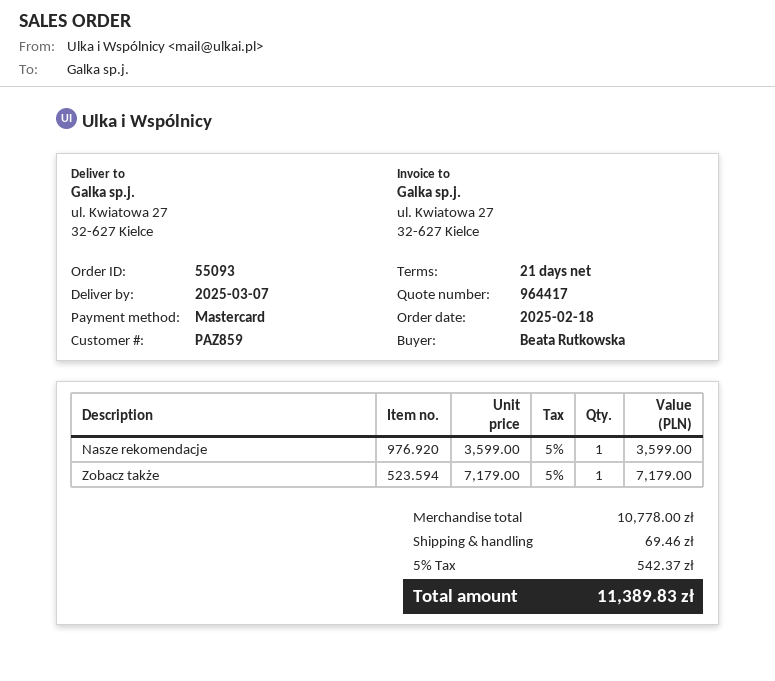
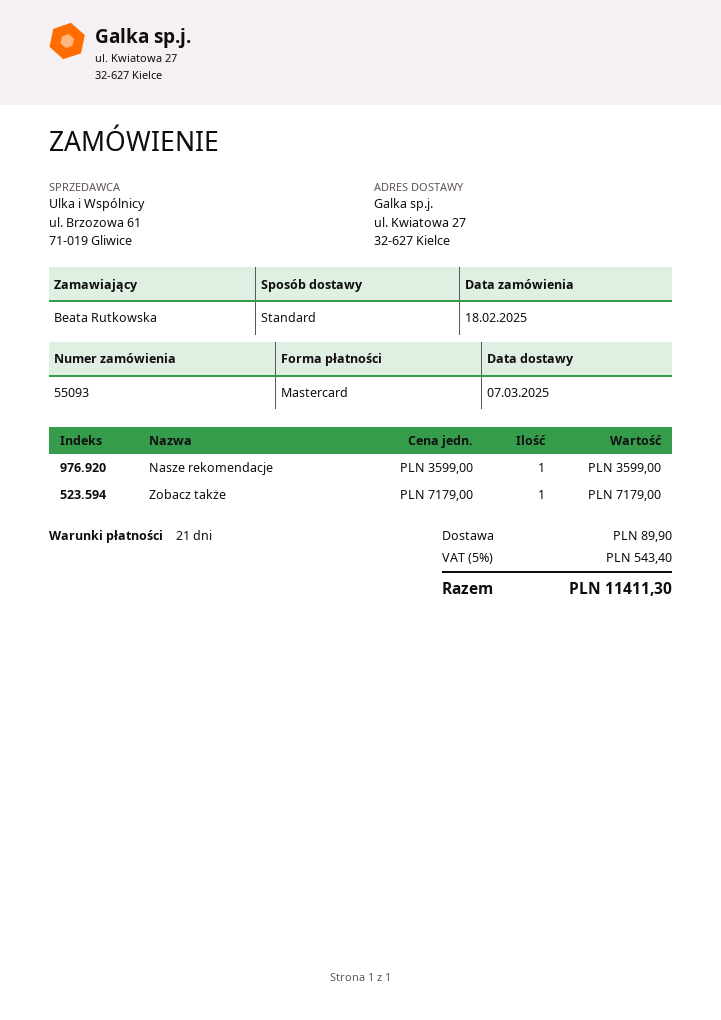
shipping: 69.46 -> 89.90
tax: 5% = 542.37 -> 5% = 543.40
total: 11389.83 -> 11411.30

